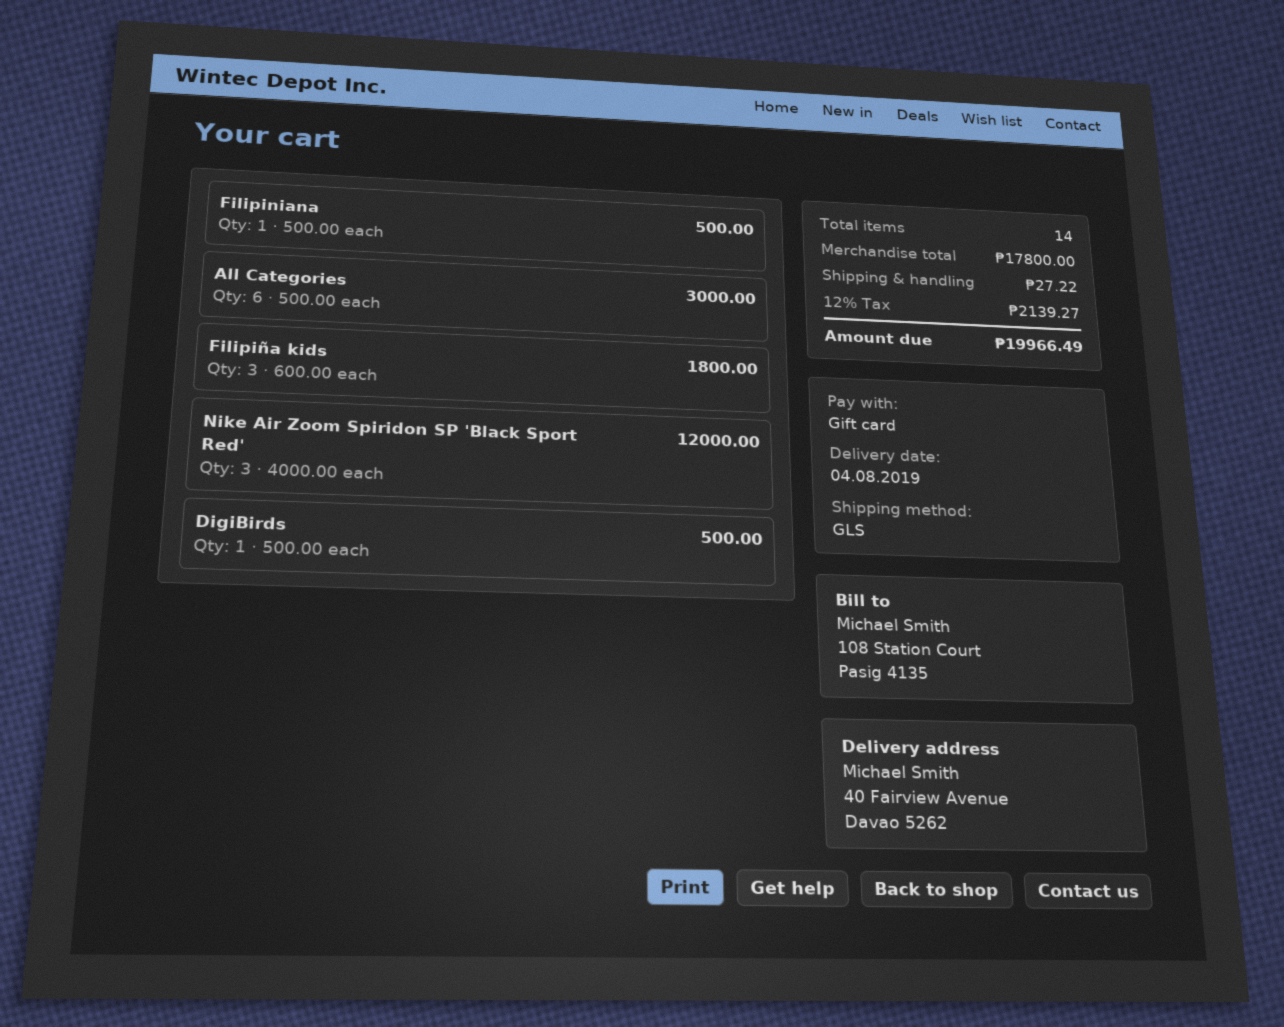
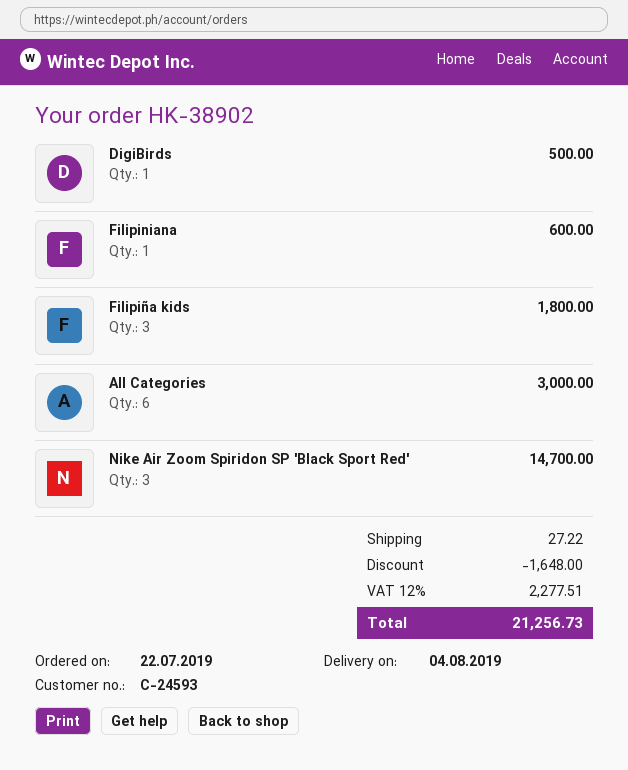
Filipiniana: 1 for 500.00 -> 1 for 600.00
Nike Air Zoom Spiridon SP 'Black Sport Red': 3 for 12000.00 -> 3 for 14700.00
discount: none -> 1648.00
tax: 12% = 2139.27 -> 12% = 2277.51
total: 19966.49 -> 21256.73

